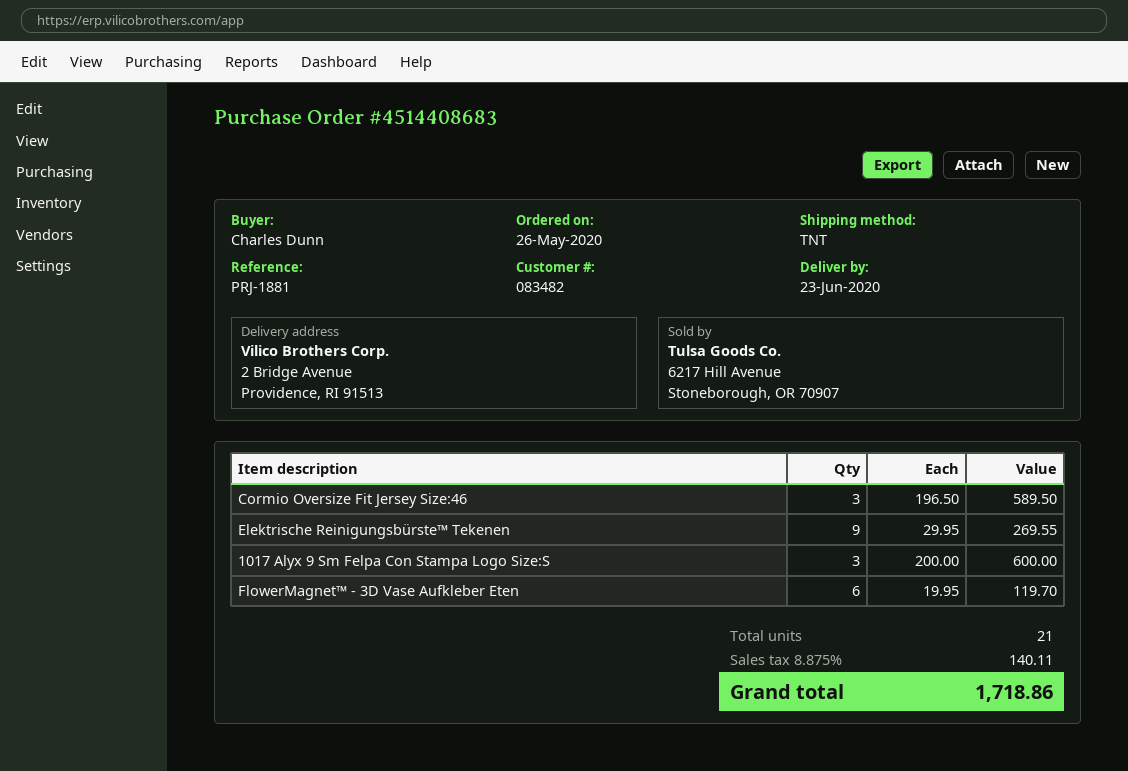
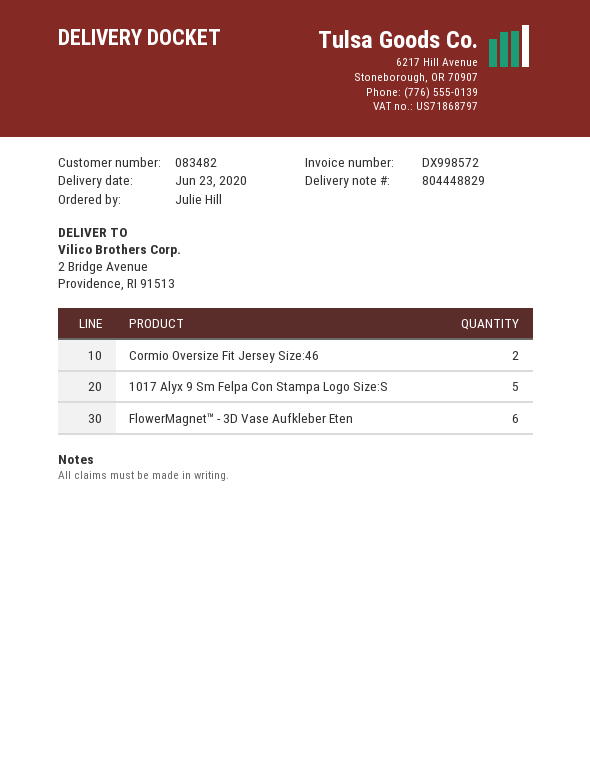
ordered by: Charles Dunn -> Julie Hill
Cormio Oversize Fit Jersey Size:46: 3 -> 2
Elektrische Reinigungsbürste™ Tekenen: 9 -> none
1017 Alyx 9 Sm Felpa Con Stampa Logo Size:S: 3 -> 5

